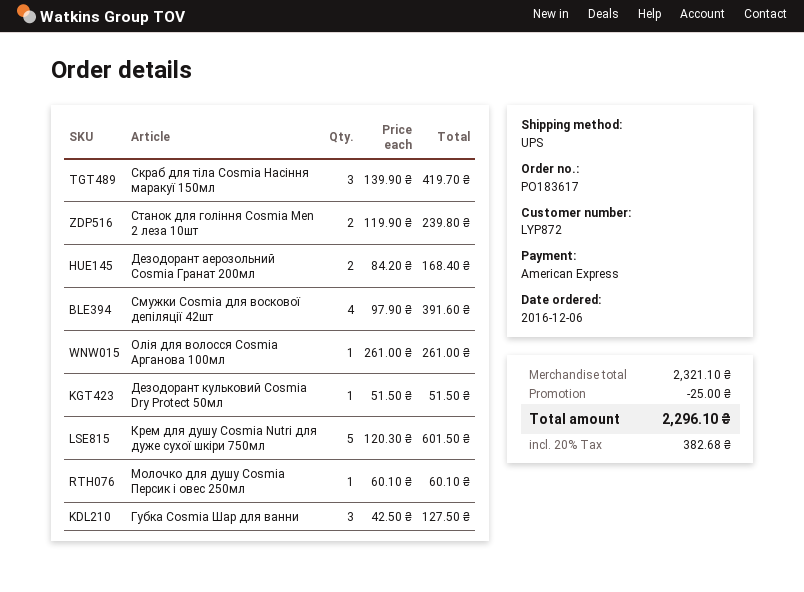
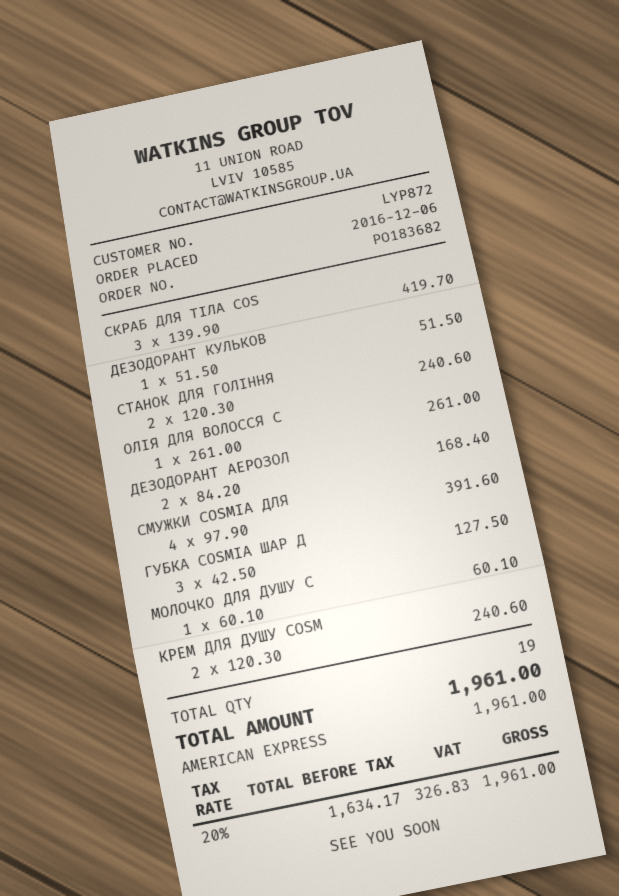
order number: PO183617 -> PO183682
Станок для гоління Cosmia Men 2 леза 10шт: 2 x 119.90 = 239.80 -> 2 x 120.30 = 240.60
Крем для душу Cosmia Nutri для дуже сухої шкіри 750мл: 5 x 120.30 = 601.50 -> 2 x 120.30 = 240.60
discount: 25.00 -> none
tax: 20% = 382.68 -> 20% = 326.83
total: 2296.10 -> 1961.00

